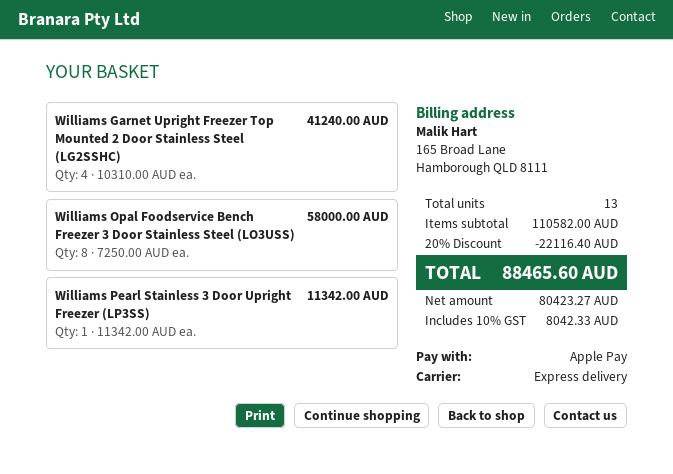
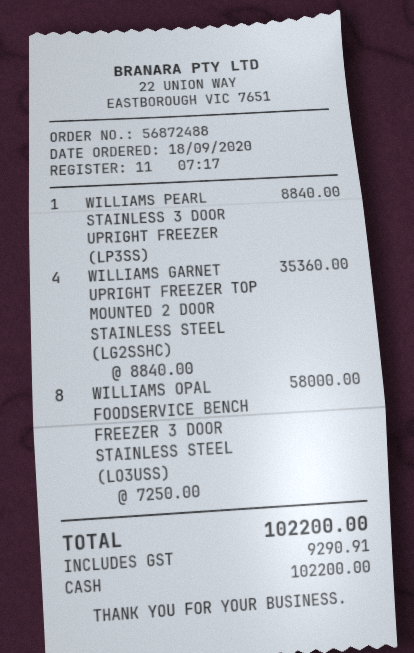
payment method: Apple Pay -> cash
Williams Garnet Upright Freezer Top Mounted 2 Door Stainless Steel (LG2SSHC): 4 x 10310.00 = 41240.00 -> 4 x 8840.00 = 35360.00
Williams Pearl Stainless 3 Door Upright Freezer (LP3SS): 1 x 11342.00 = 11342.00 -> 1 x 8840.00 = 8840.00
discount: 20% = 22116.40 -> none
tax: 8042.33 -> 9290.91
total: 88465.60 -> 102200.00

